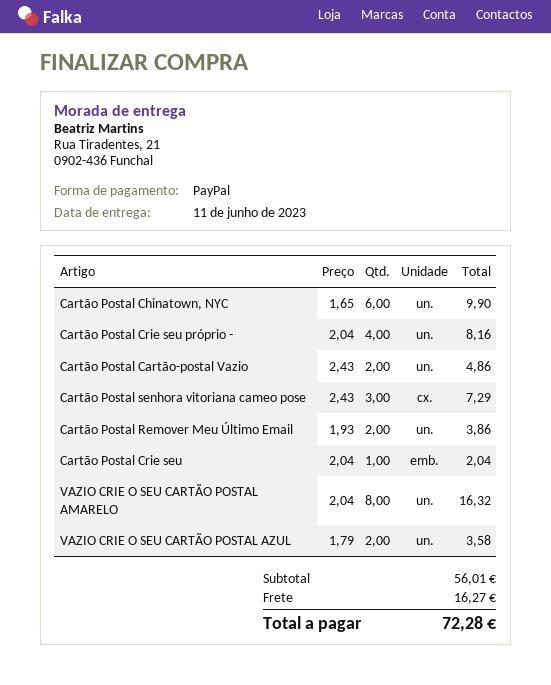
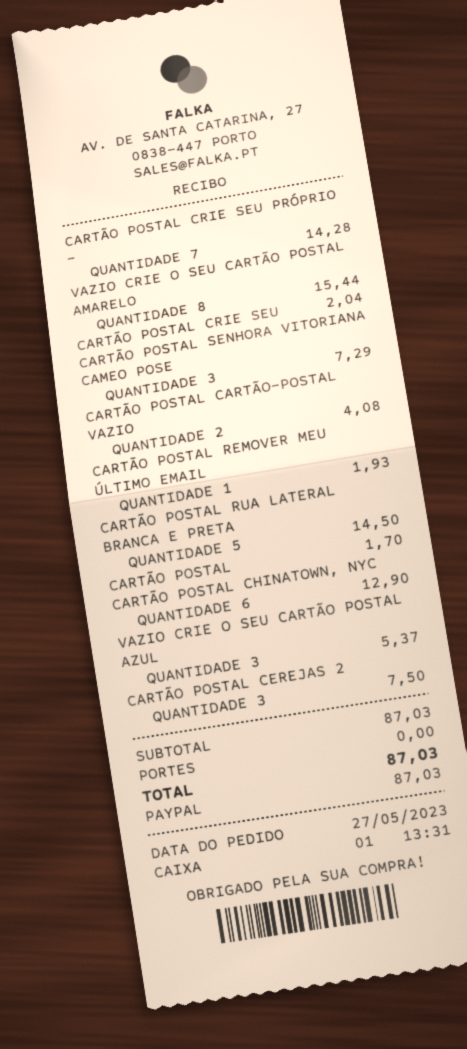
Cartão Postal Chinatown, NYC: 6 for 9.90 -> 6 for 12.90
Cartão Postal Crie seu próprio -: 4 for 8.16 -> 7 for 14.28
Cartão Postal Cartão-postal Vazio: 2 for 4.86 -> 2 for 4.08
Cartão Postal Remover Meu Último Email: 2 for 3.86 -> 1 for 1.93
VAZIO CRIE O SEU CARTÃO POSTAL AMARELO: 8 for 16.32 -> 8 for 15.44
VAZIO CRIE O SEU CARTÃO POSTAL AZUL: 2 for 3.58 -> 3 for 5.37
CARTÃO POSTAL RUA LATERAL BRANCA E PRETA: none -> 5 for 14.50
CARTÃO POSTAL: none -> 1 for 1.70
CARTÃO POSTAL CEREJAS 2: none -> 3 for 7.50
subtotal: 56.01 -> 87.03
shipping: 16.27 -> 0.00
total: 72.28 -> 87.03

